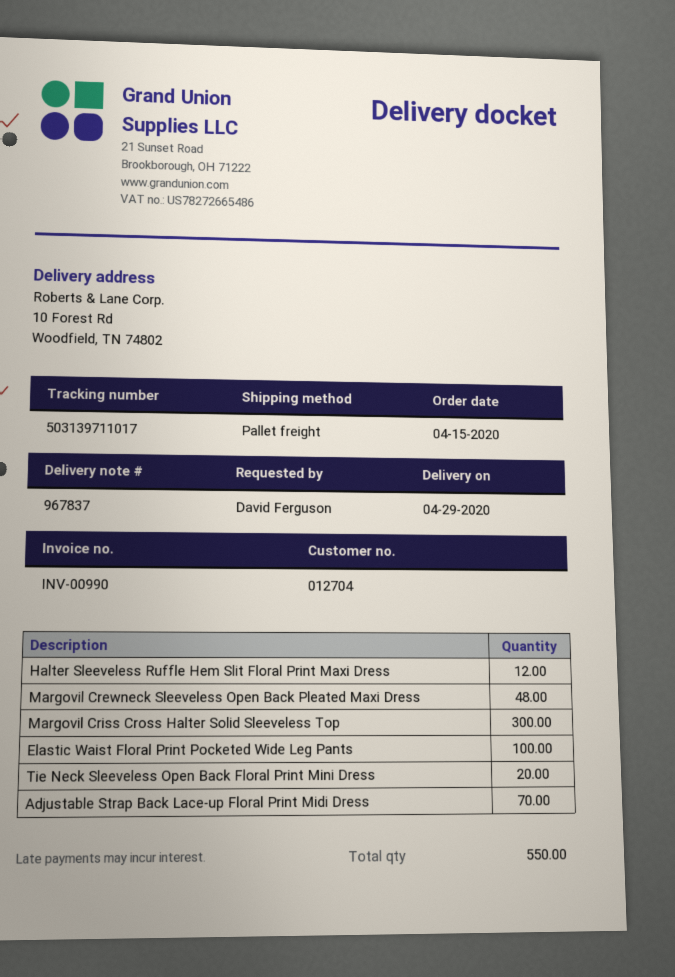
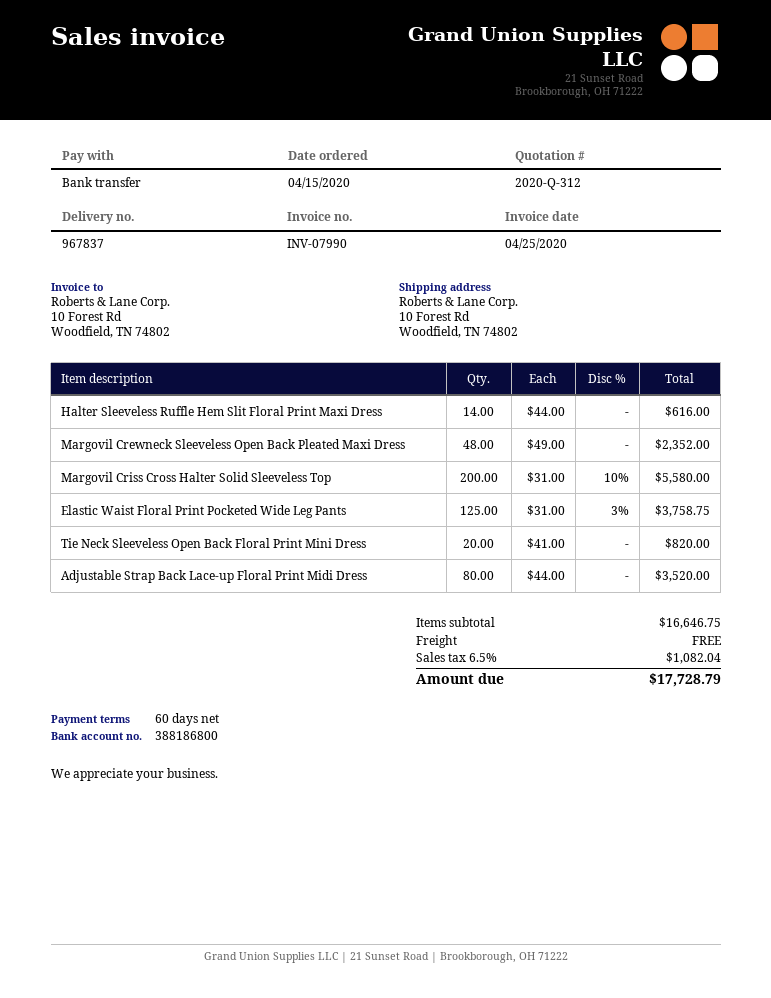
invoice number: INV-00990 -> INV-07990
Halter Sleeveless Ruffle Hem Slit Floral Print Maxi Dress: 12 -> 14
Margovil Criss Cross Halter Solid Sleeveless Top: 300 -> 200
Elastic Waist Floral Print Pocketed Wide Leg Pants: 100 -> 125
Adjustable Strap Back Lace-up Floral Print Midi Dress: 70 -> 80

